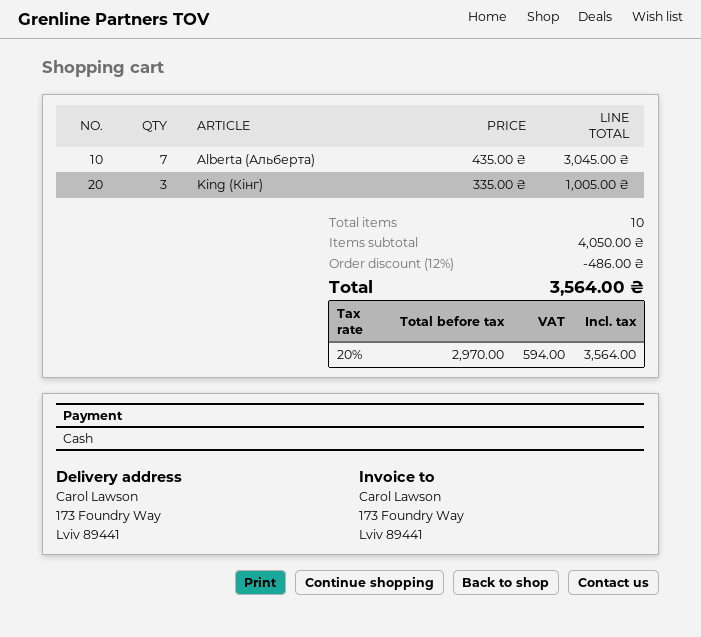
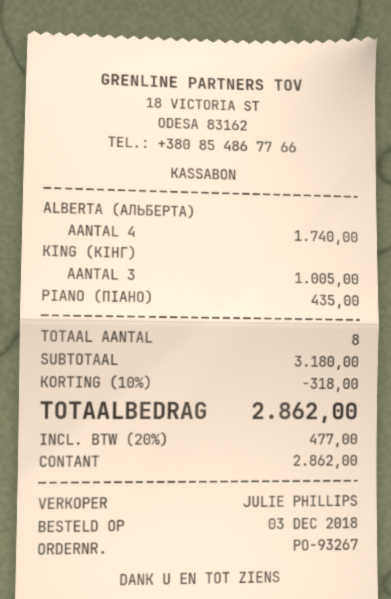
Alberta (Альберта): 7 for 3045.00 -> 4 for 1740.00
PIANO (ПІАНО): none -> 1 for 435.00
total quantity: 10 -> 8
subtotal: 4050.00 -> 3180.00
discount: 12% = 486.00 -> 10% = 318.00
tax: 20% = 594.00 -> 20% = 477.00
total: 3564.00 -> 2862.00

